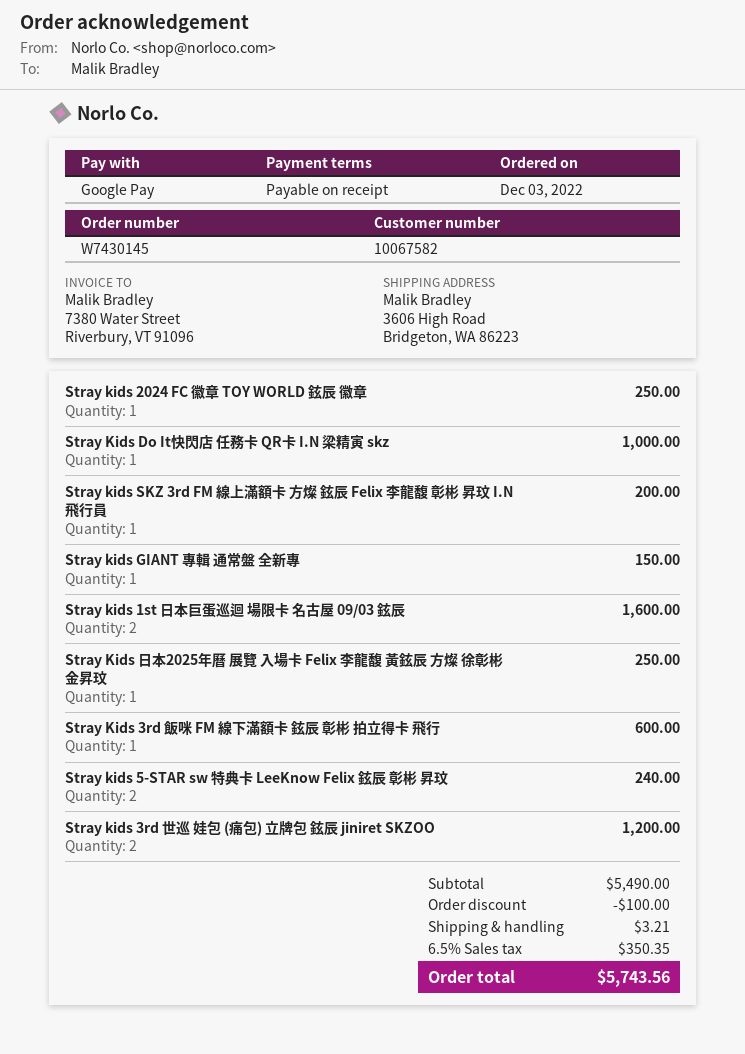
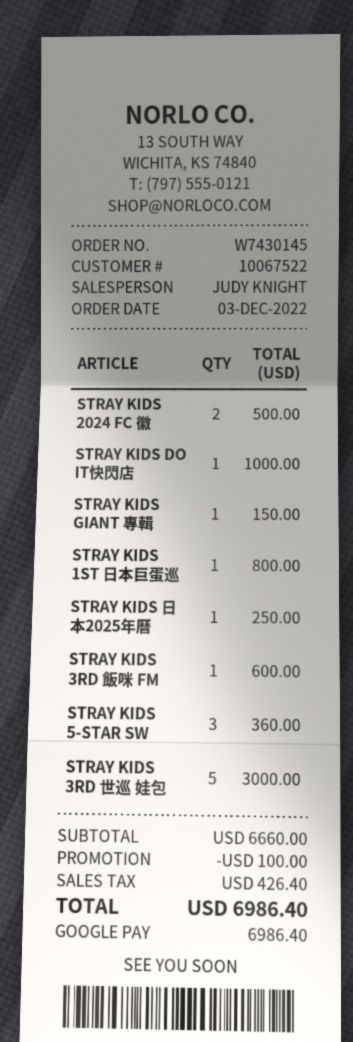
customer number: 10067582 -> 10067522
Stray kids 2024 FC 徽章 TOY WORLD 鉉辰 徽章: 1 for 250.00 -> 2 for 500.00
Stray kids SKZ 3rd FM 線上滿額卡 方燦 鉉辰 Felix 李龍馥 彰彬 昇玟 I.N 飛行員: 1 for 200.00 -> none
Stray kids 1st 日本巨蛋巡迴 場限卡 名古屋 09/03 鉉辰: 2 for 1600.00 -> 1 for 800.00
Stray kids 5-STAR sw 特典卡 LeeKnow Felix 鉉辰 彰彬 昇玟: 2 for 240.00 -> 3 for 360.00
Stray kids 3rd 世巡 娃包 (痛包) 立牌包 鉉辰 jiniret SKZOO: 2 for 1200.00 -> 5 for 3000.00
subtotal: 5490.00 -> 6660.00
shipping: 3.21 -> none
tax: 350.35 -> 426.40
total: 5743.56 -> 6986.40

